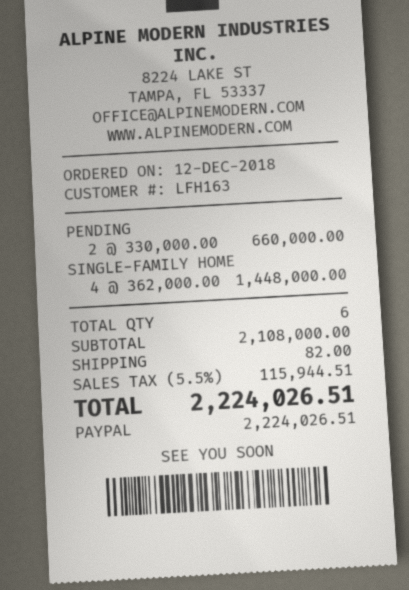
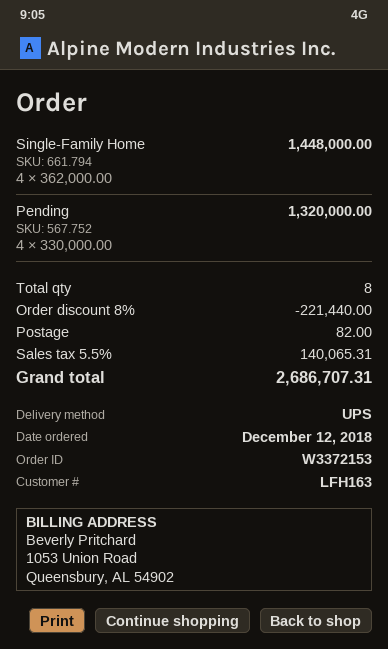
PENDING: 2 x 330000.00 = 660000.00 -> 4 x 330000.00 = 1320000.00
total quantity: 6 -> 8
discount: none -> 8% = 221440.00
tax: 5.5% = 115944.51 -> 5.5% = 140065.31
total: 2224026.51 -> 2686707.31

